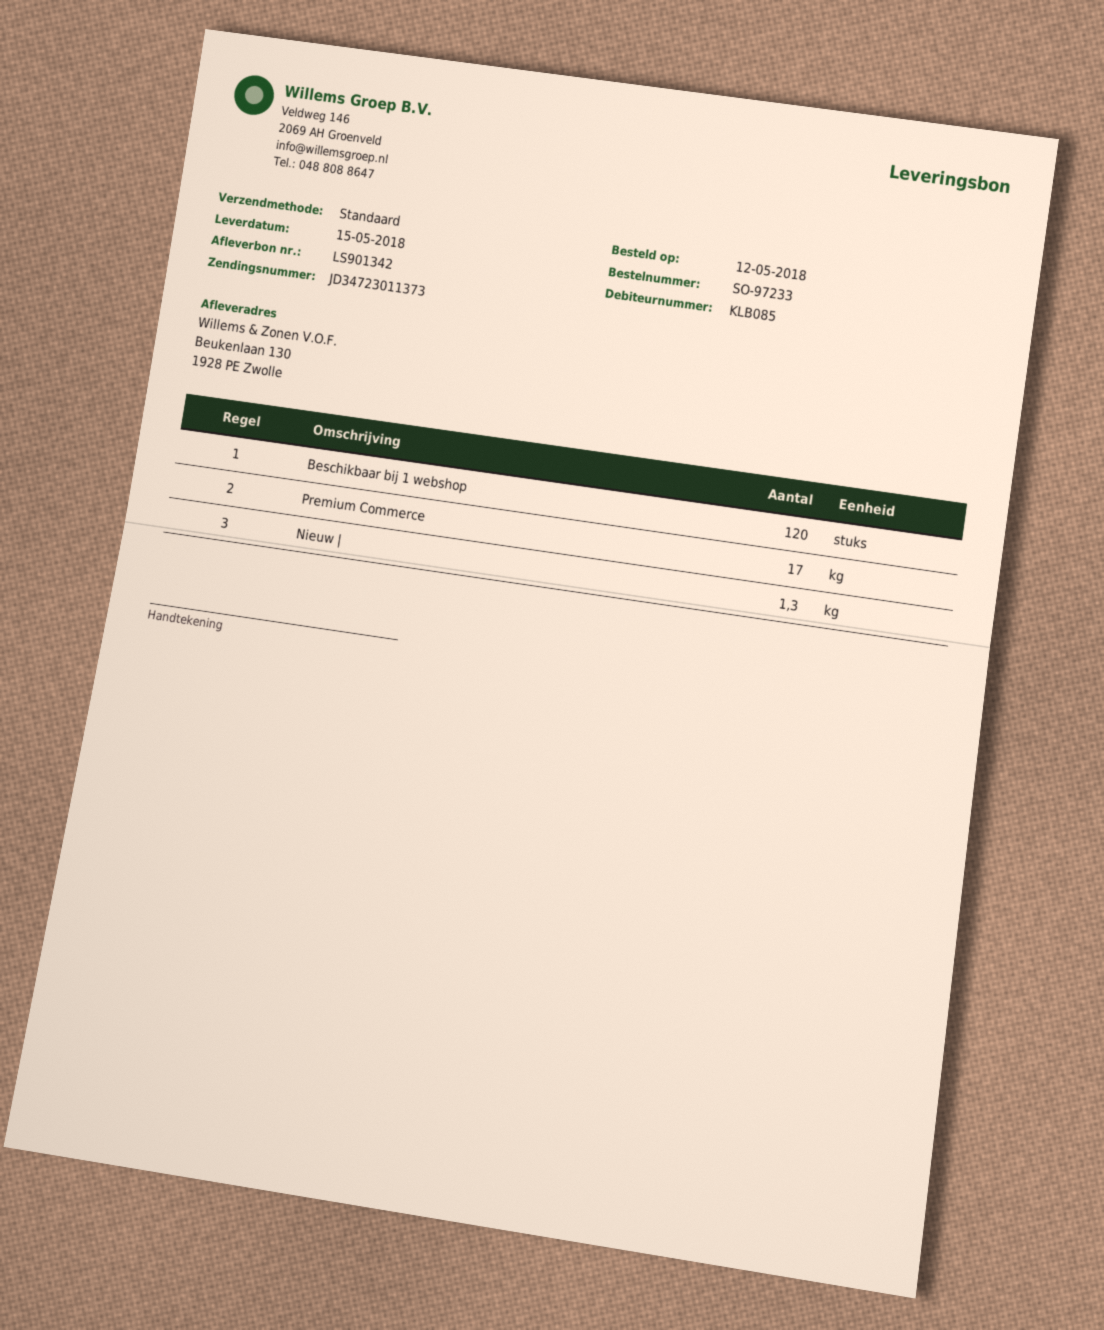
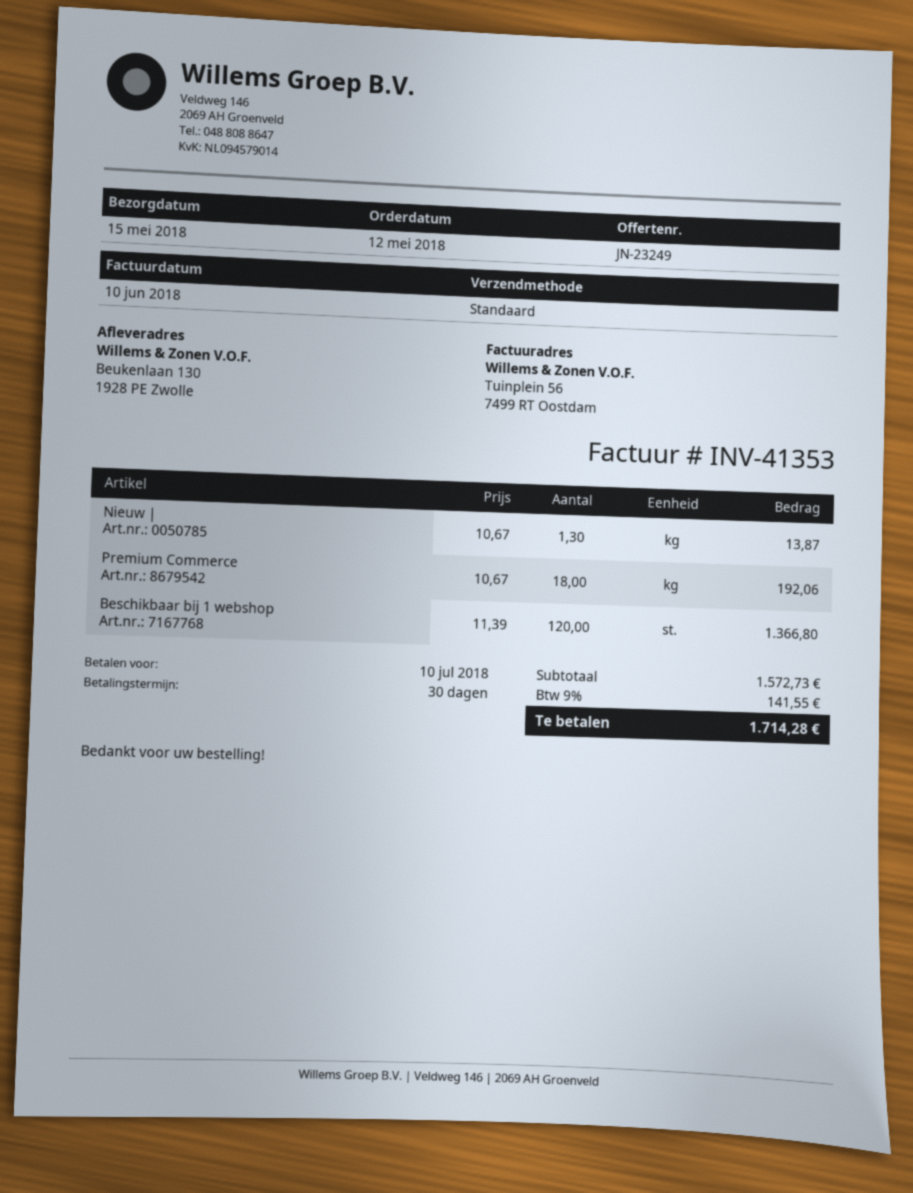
Premium Commerce: 17 -> 18

